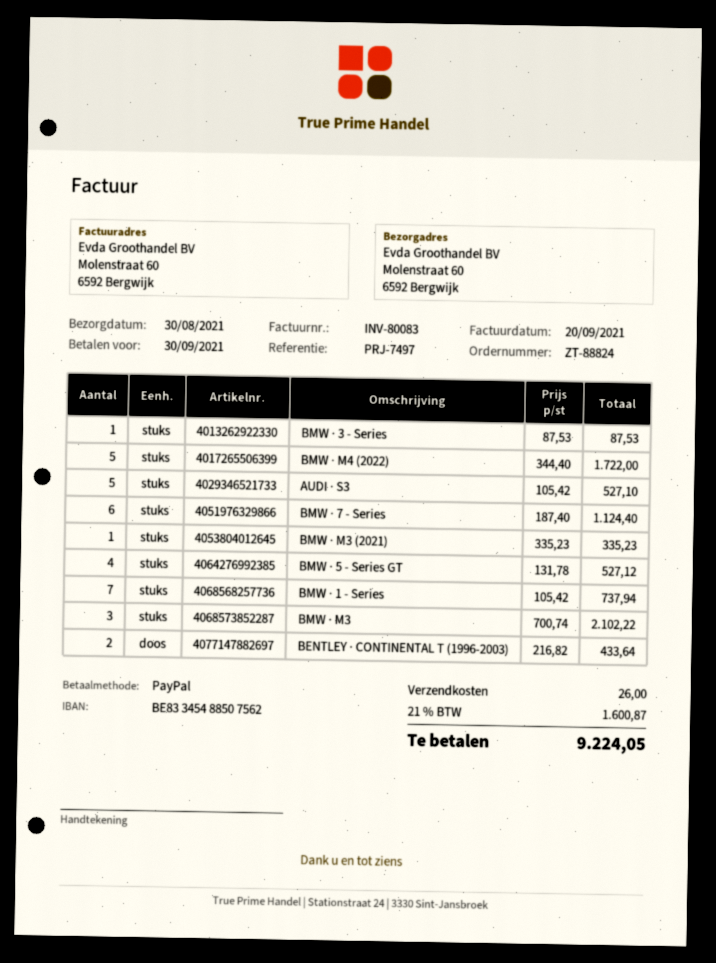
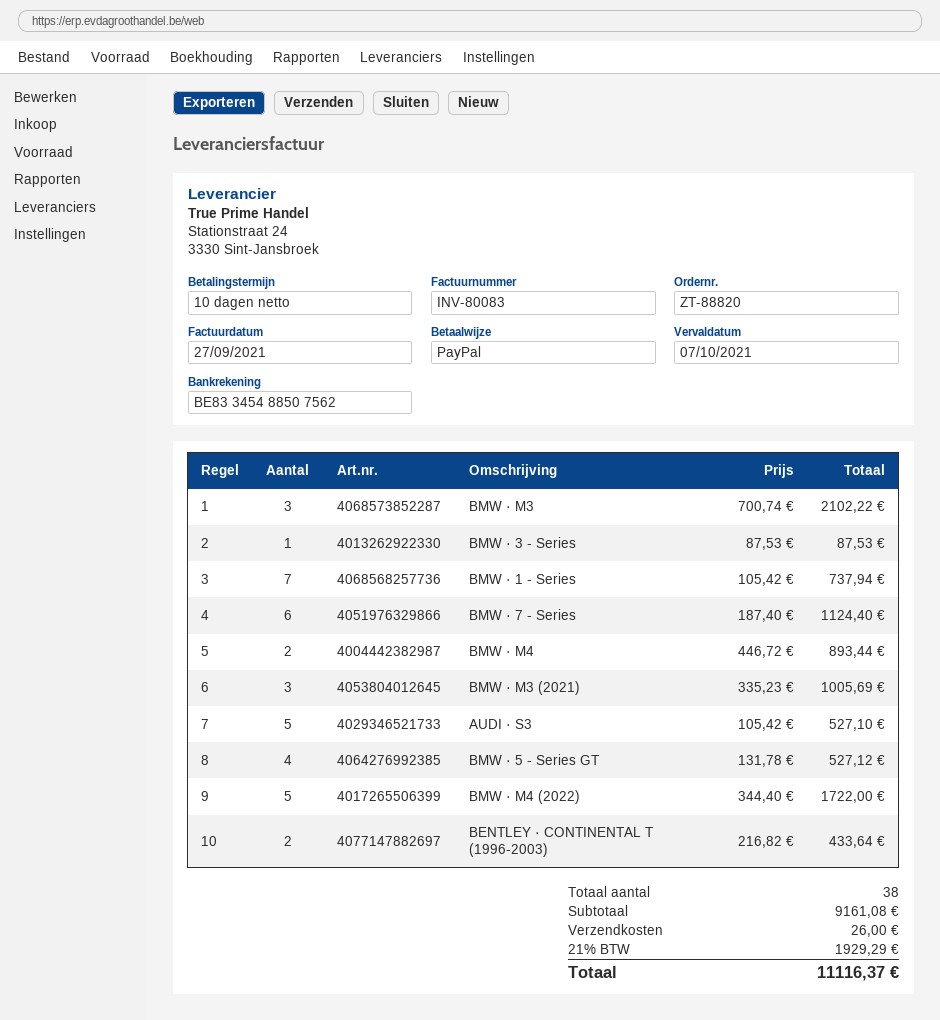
order number: ZT-88824 -> ZT-88820
invoice date: 2021-09-20 -> 2021-09-27
due date: 2021-09-30 -> 2021-10-07
BMW · M3 (2021): 1 x 335.23 = 335.23 -> 3 x 335.23 = 1005.69
BMW · M4: none -> 2 x 446.72 = 893.44
tax: 21% = 1600.87 -> 21% = 1929.29
total: 9224.05 -> 11116.37

